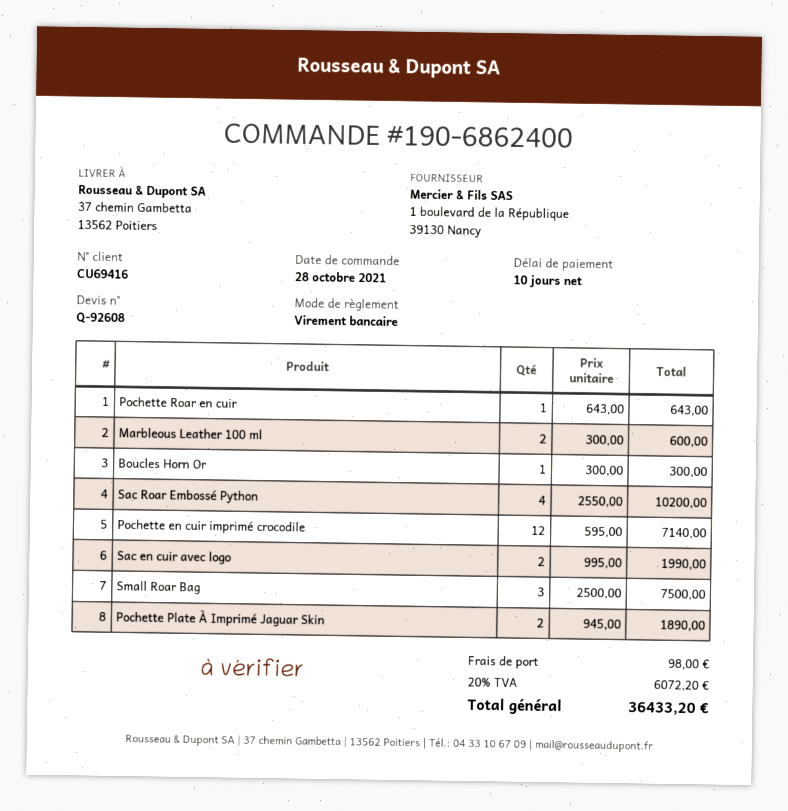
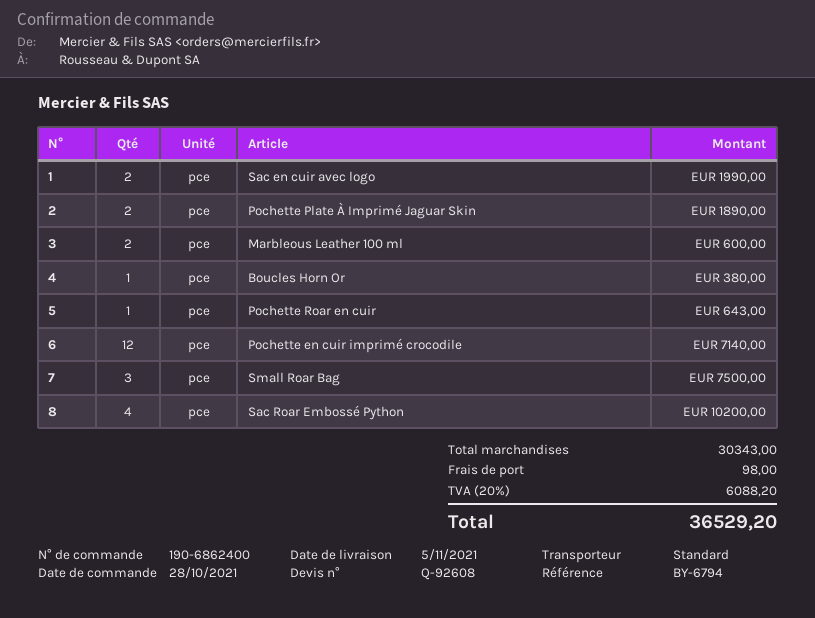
Boucles Horn Or: 1 for 300.00 -> 1 for 380.00
tax: 20% = 6072.20 -> 20% = 6088.20
total: 36433.20 -> 36529.20

